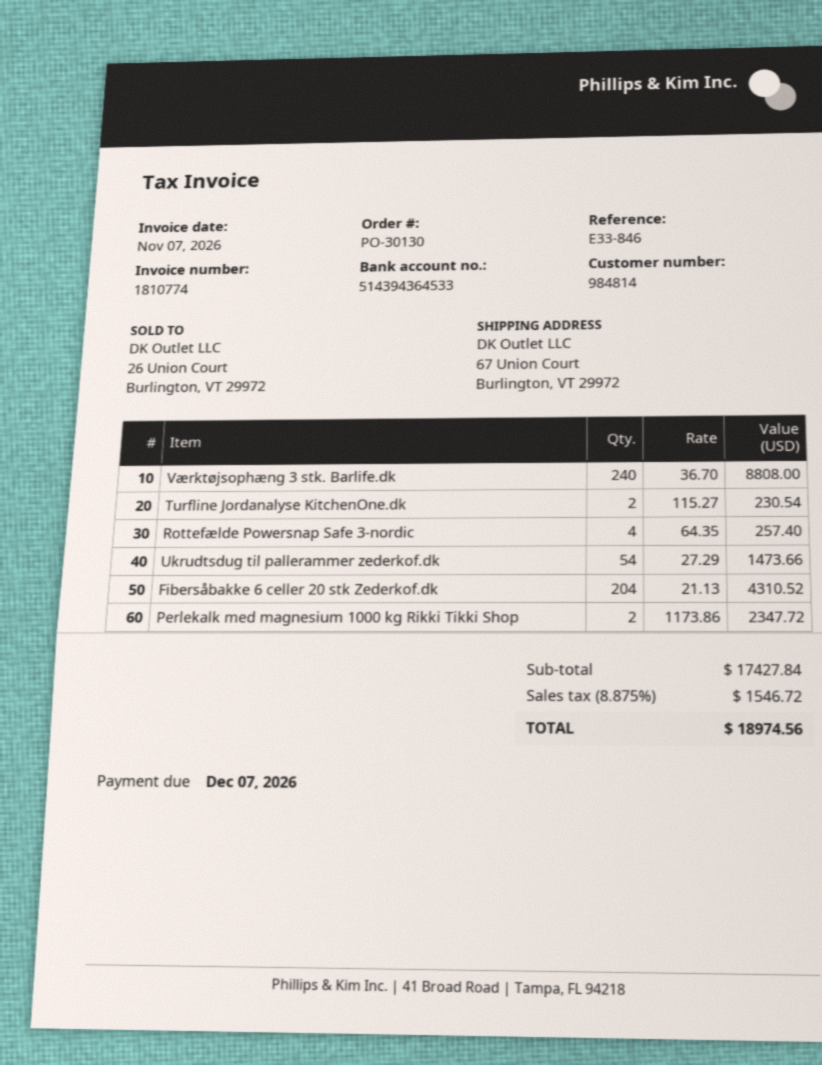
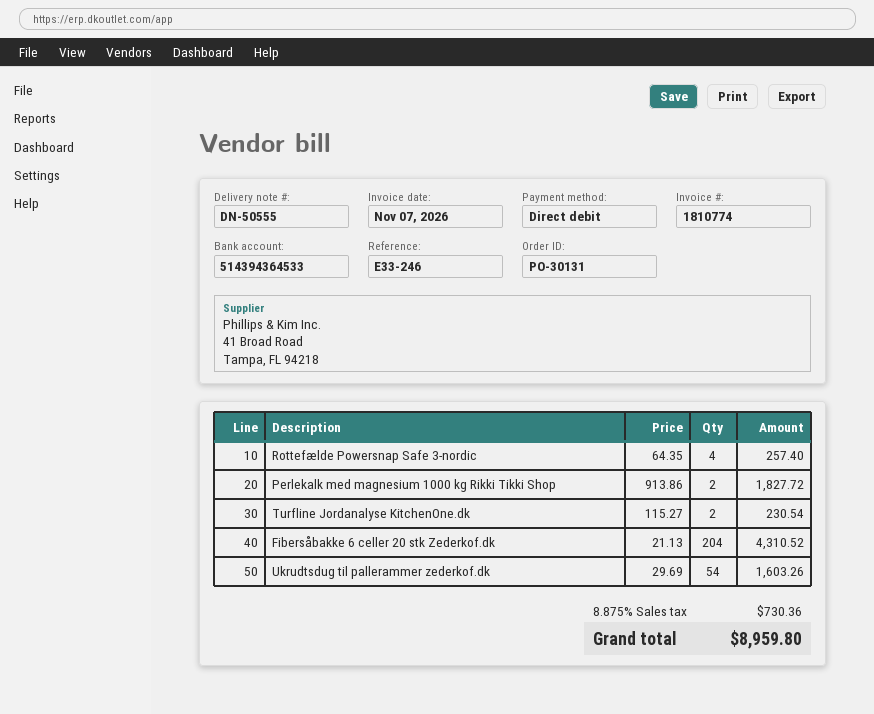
order number: PO-30130 -> PO-30131
reference: E33-846 -> E33-246
Værktøjsophæng 3 stk. Barlife.dk: 240 x 36.70 = 8808.00 -> none
Ukrudtsdug til pallerammer zederkof.dk: 54 x 27.29 = 1473.66 -> 54 x 29.69 = 1603.26
Perlekalk med magnesium 1000 kg Rikki Tikki Shop: 2 x 1173.86 = 2347.72 -> 2 x 913.86 = 1827.72
tax: 8.875% = 1546.72 -> 8.875% = 730.36
total: 18974.56 -> 8959.80

